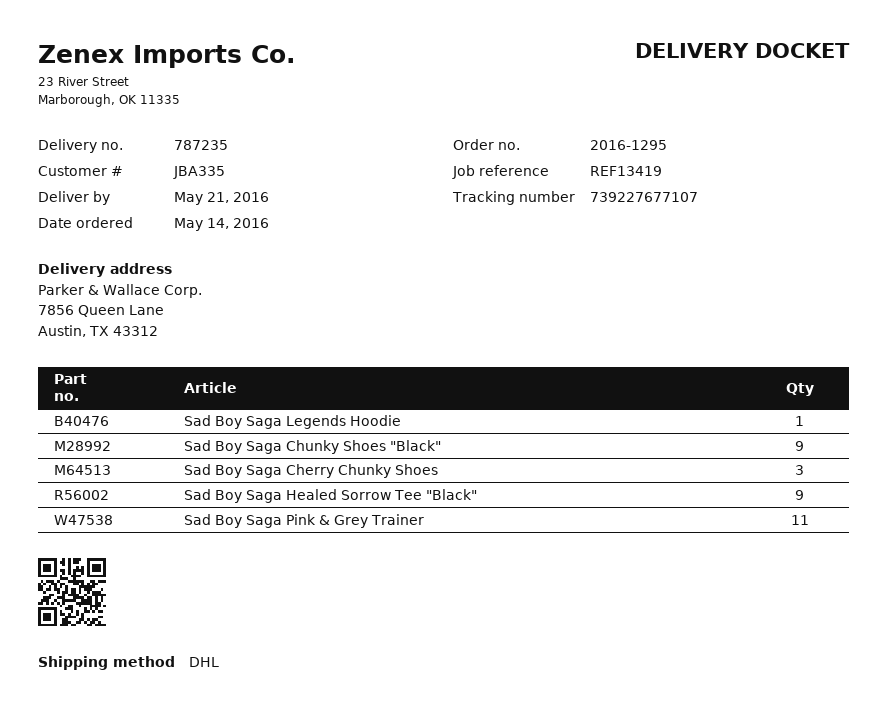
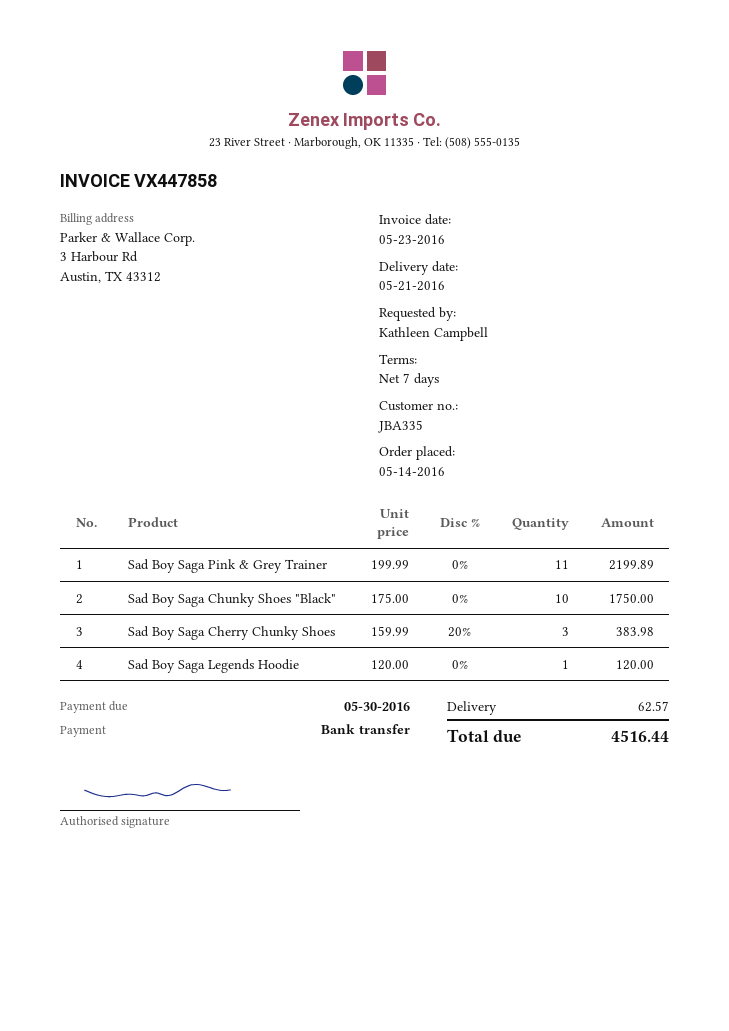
Sad Boy Saga Chunky Shoes "Black": 9 -> 10
Sad Boy Saga Healed Sorrow Tee "Black": 9 -> none

